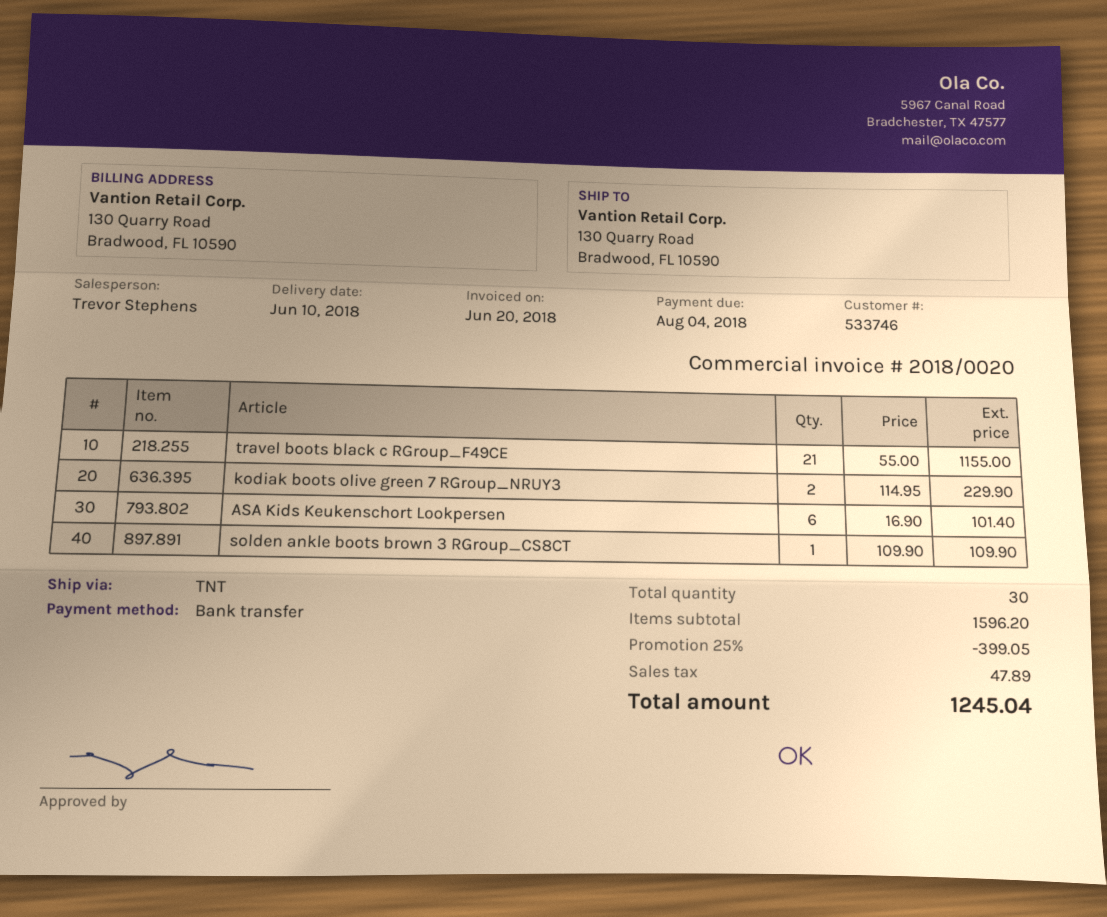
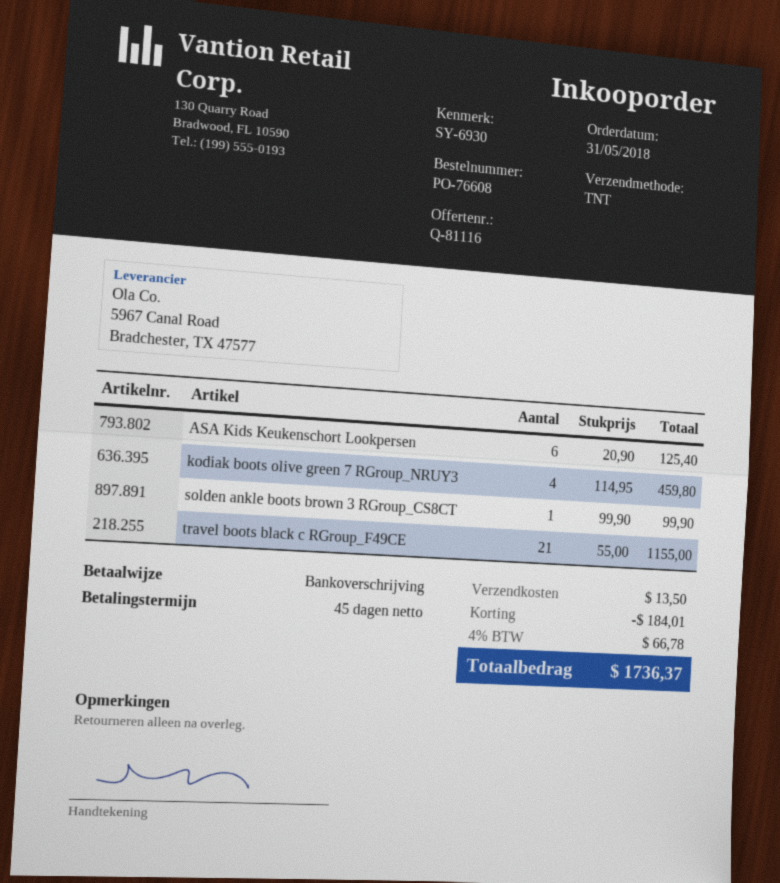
kodiak boots olive green 7 RGroup_NRUY3: 2 x 114.95 = 229.90 -> 4 x 114.95 = 459.80
ASA Kids Keukenschort Lookpersen: 6 x 16.90 = 101.40 -> 6 x 20.90 = 125.40
solden ankle boots brown 3 RGroup_CS8CT: 1 x 109.90 = 109.90 -> 1 x 99.90 = 99.90
discount: 399.05 -> 184.01
shipping: none -> 13.50
tax: 47.89 -> 66.78
total: 1245.04 -> 1736.37

